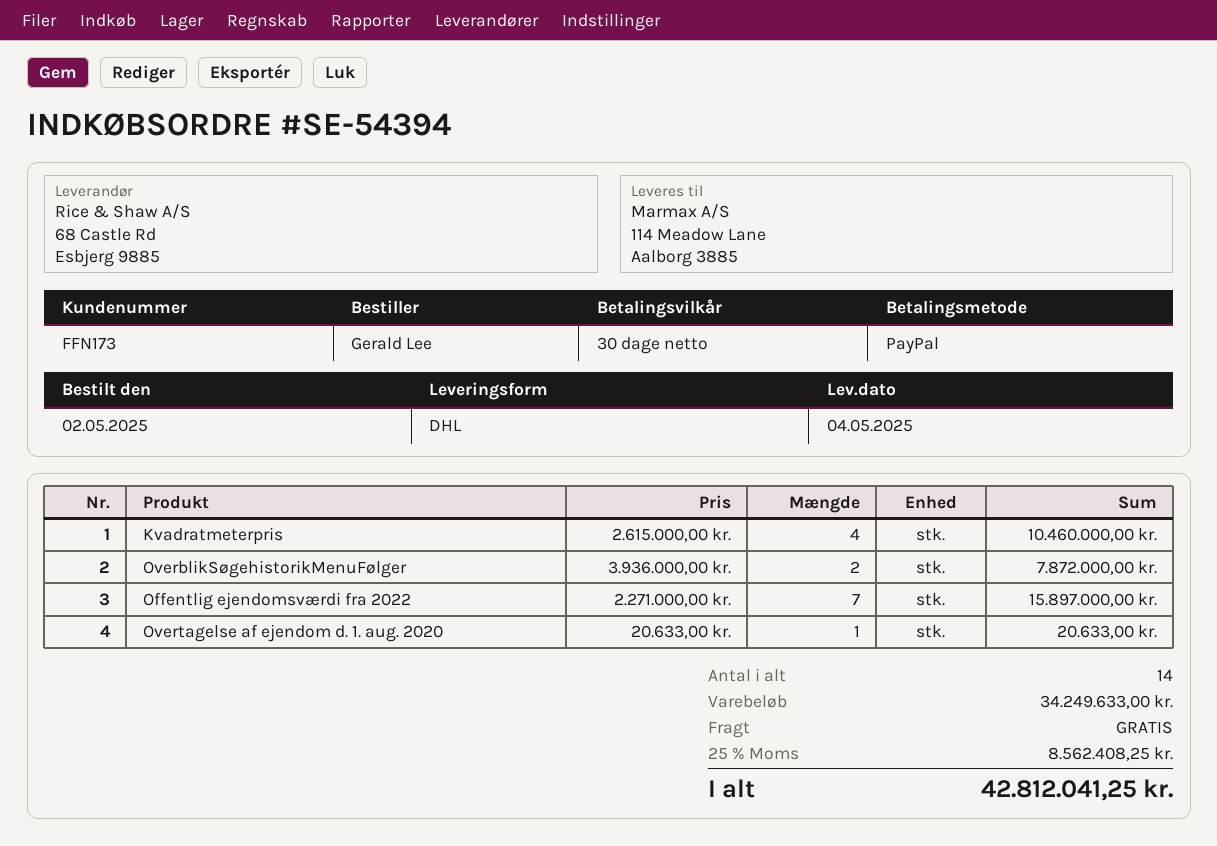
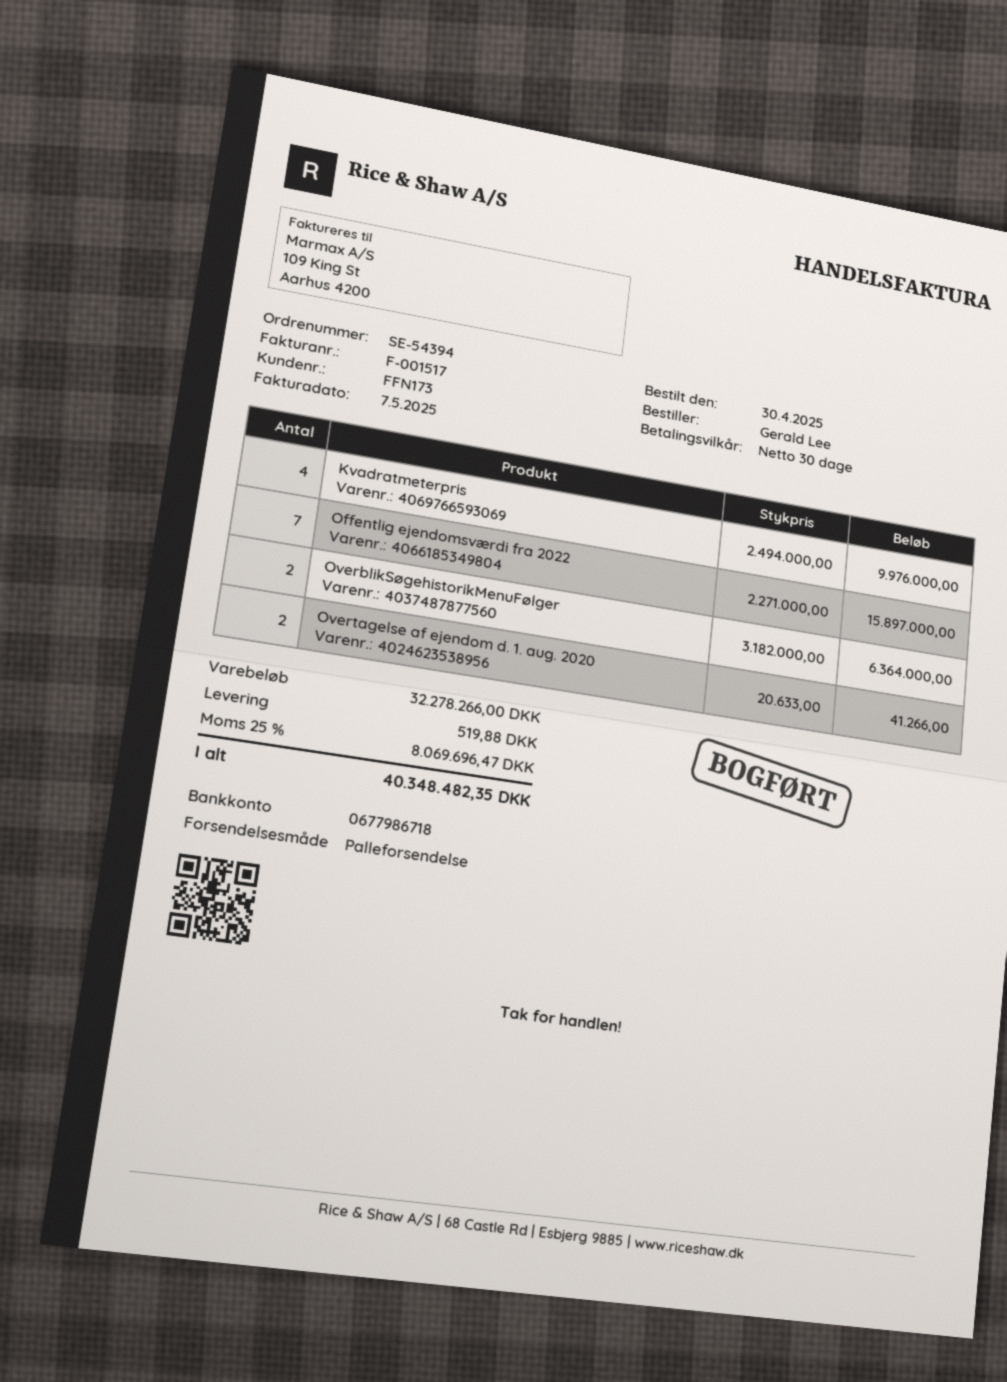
order date: 2025-05-02 -> 2025-04-30
shipping method: DHL -> pallet freight
Kvadratmeterpris: 4 x 2615000.00 = 10460000.00 -> 4 x 2494000.00 = 9976000.00
OverblikSøgehistorikMenuFølger: 2 x 3936000.00 = 7872000.00 -> 2 x 3182000.00 = 6364000.00
Overtagelse af ejendom d. 1. aug. 2020: 1 x 20633.00 = 20633.00 -> 2 x 20633.00 = 41266.00
subtotal: 34249633.00 -> 32278266.00
shipping: 0.00 -> 519.88
tax: 25% = 8562408.25 -> 25% = 8069696.47
total: 42812041.25 -> 40348482.35

